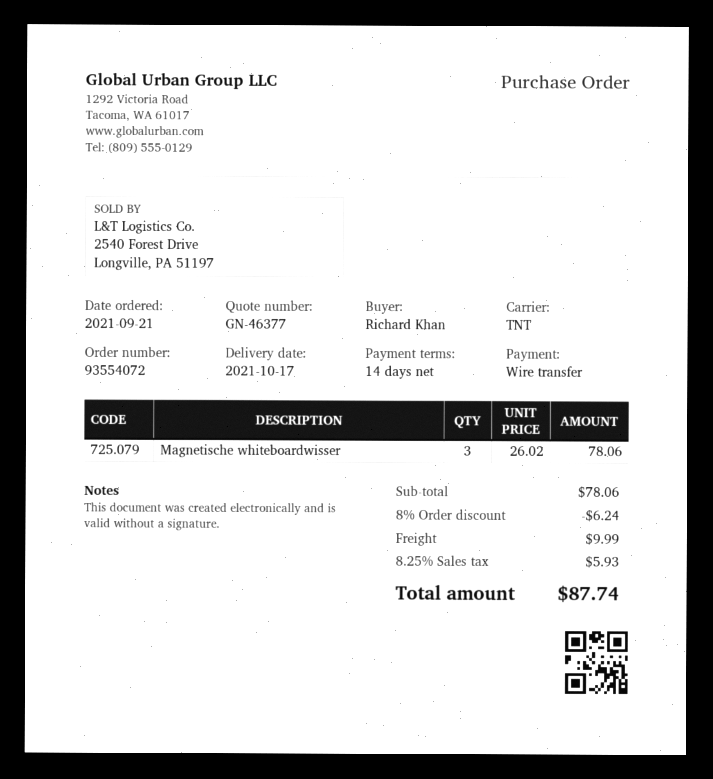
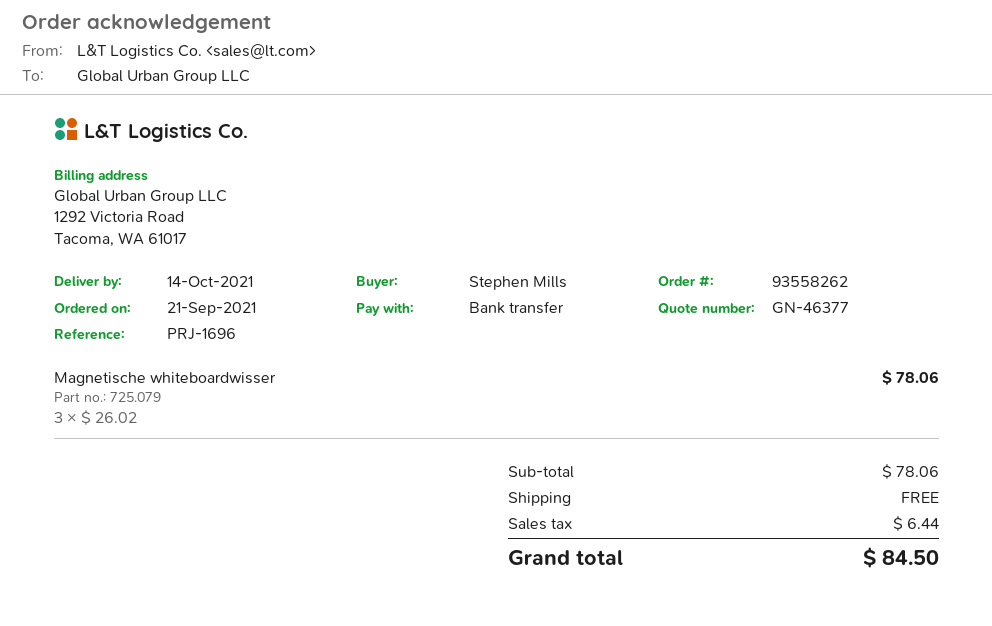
order number: 93554072 -> 93558262
delivery date: 2021-10-17 -> 2021-10-14
ordered by: Richard Khan -> Stephen Mills
discount: 8% = 6.24 -> none
shipping: 9.99 -> 0.00
tax: 5.93 -> 6.44
total: 87.74 -> 84.50

